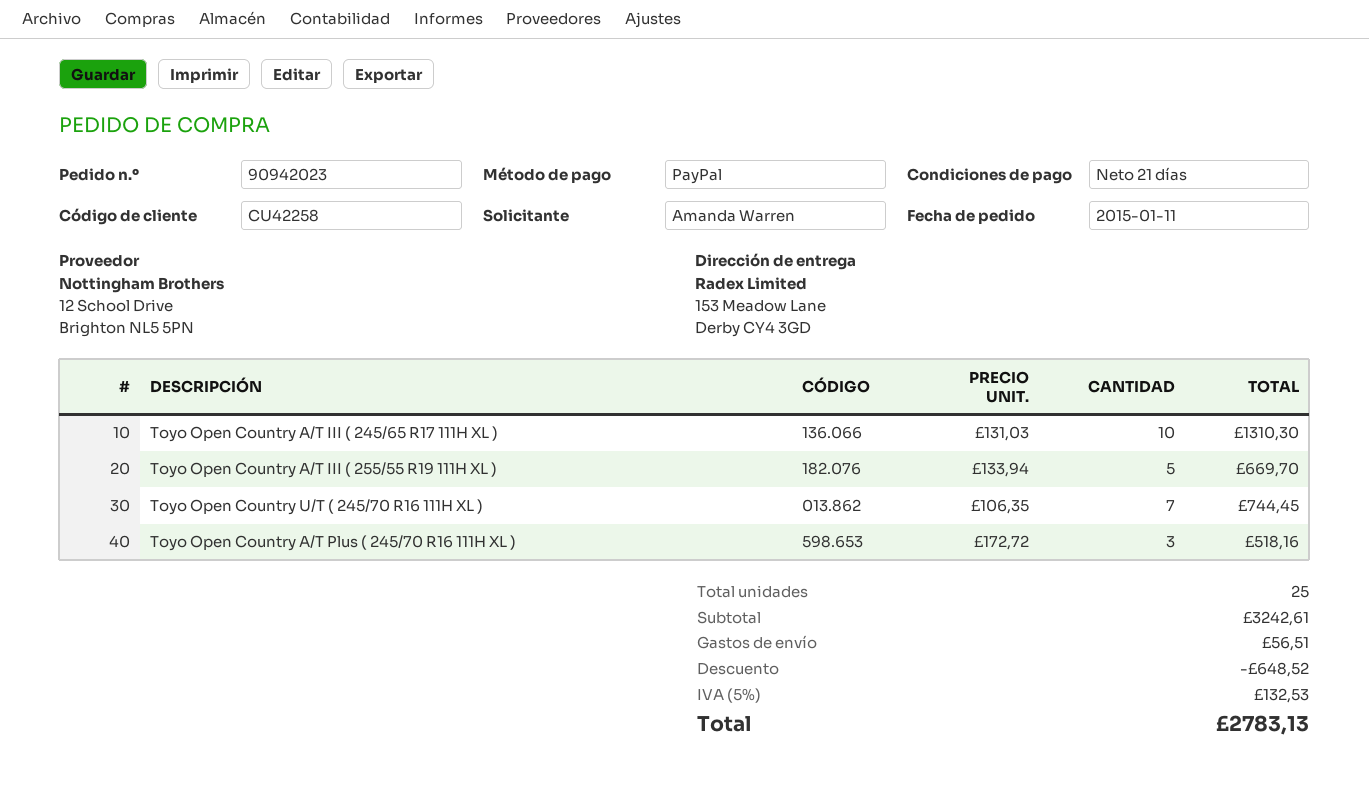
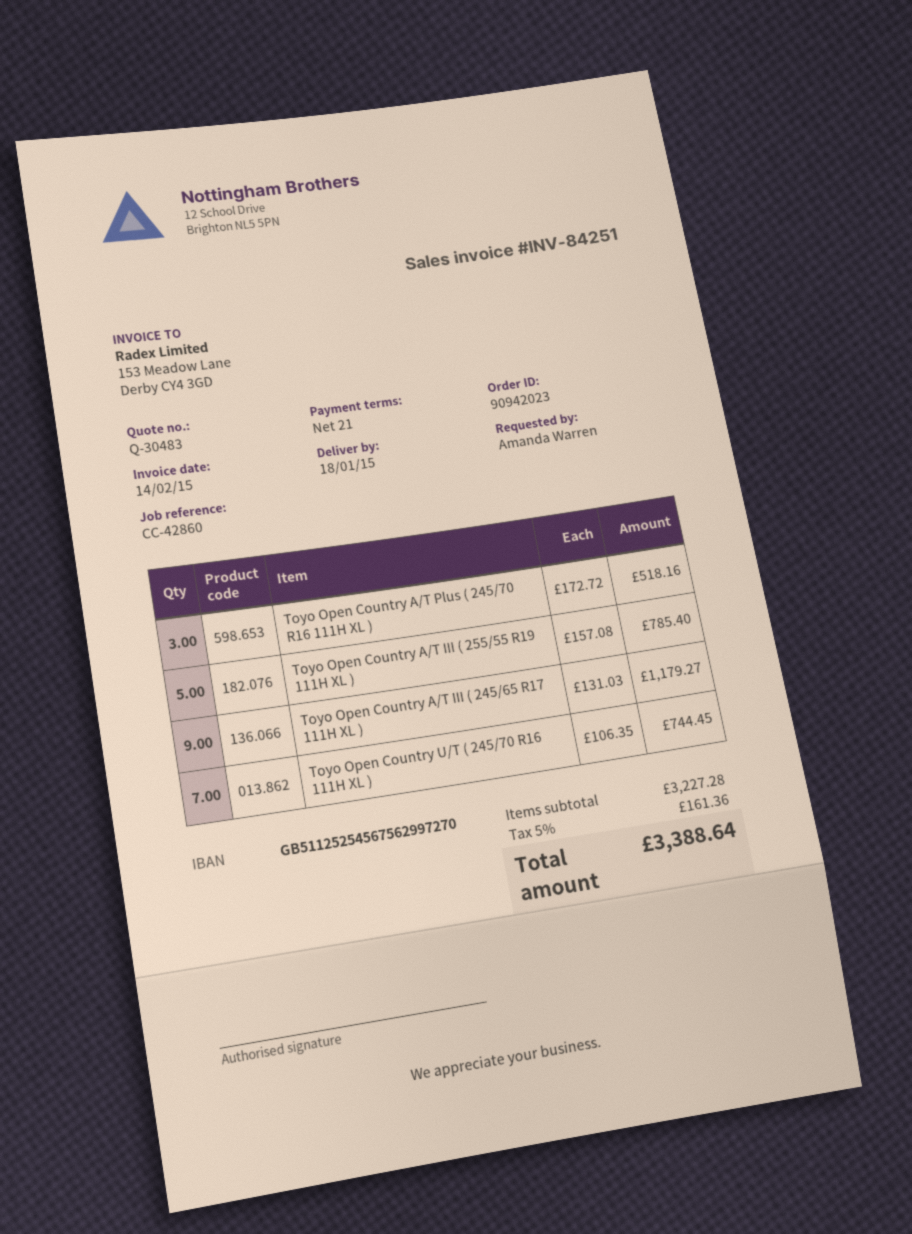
Toyo Open Country A/T III ( 245/65 R17 111H XL ): 10 x 131.03 = 1310.30 -> 9 x 131.03 = 1179.27
Toyo Open Country A/T III ( 255/55 R19 111H XL ): 5 x 133.94 = 669.70 -> 5 x 157.08 = 785.40
subtotal: 3242.61 -> 3227.28
discount: 648.52 -> none
shipping: 56.51 -> none
tax: 5% = 132.53 -> 5% = 161.36
total: 2783.13 -> 3388.64

